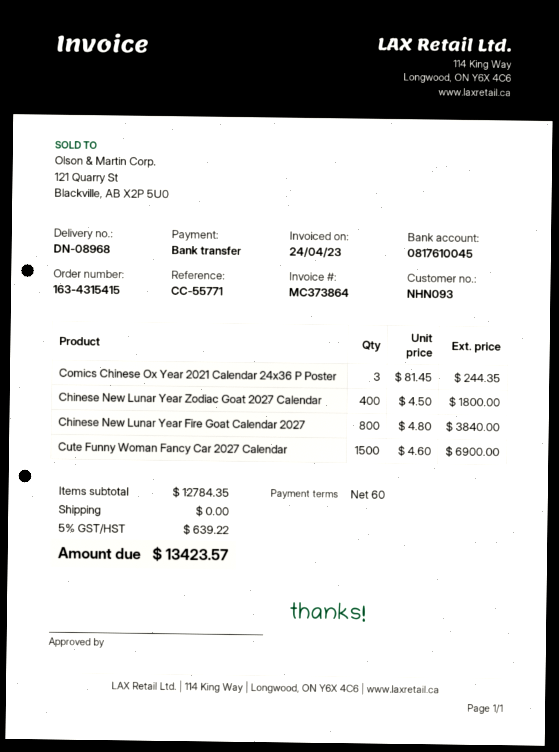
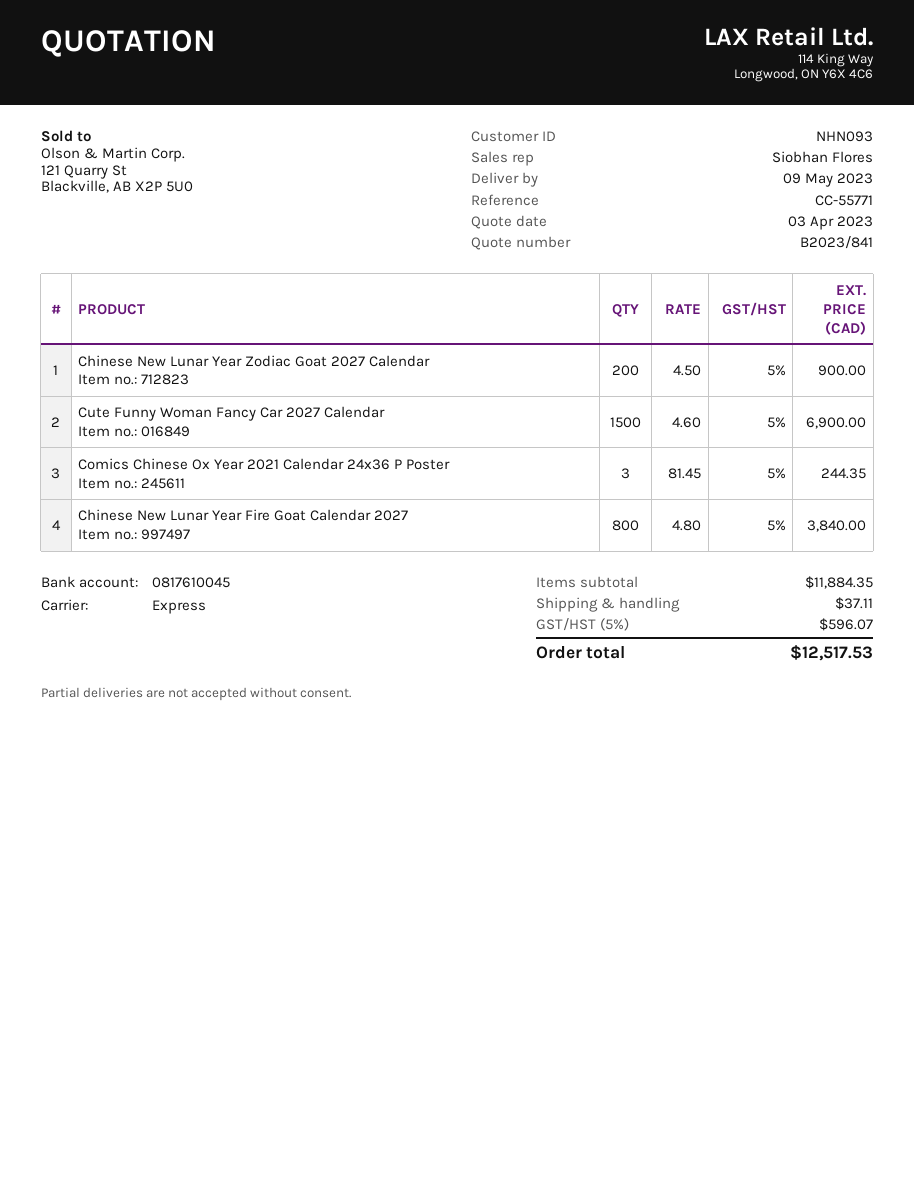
Chinese New Lunar Year Zodiac Goat 2027 Calendar: 400 x 4.50 = 1800.00 -> 200 x 4.50 = 900.00
subtotal: 12784.35 -> 11884.35
shipping: 0.00 -> 37.11
tax: 5% = 639.22 -> 5% = 596.07
total: 13423.57 -> 12517.53

